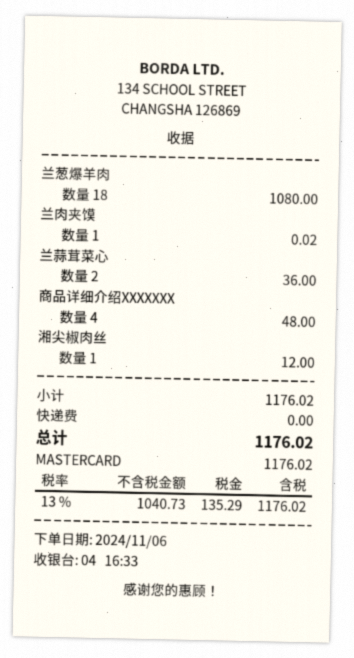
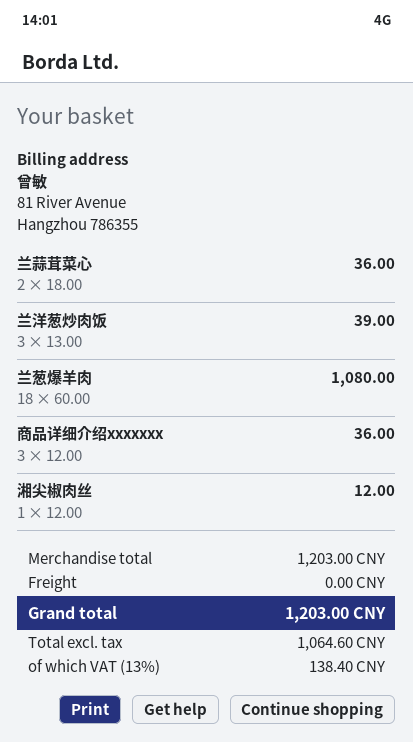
兰肉夹馍: 1 for 0.02 -> none
商品详细介绍XXXXXXX: 4 for 48.00 -> 3 for 36.00
兰洋葱炒肉饭: none -> 3 for 39.00
subtotal: 1176.02 -> 1203.00
net: 1040.73 -> 1064.60
tax: 13% = 135.29 -> 13% = 138.40
total: 1176.02 -> 1203.00

